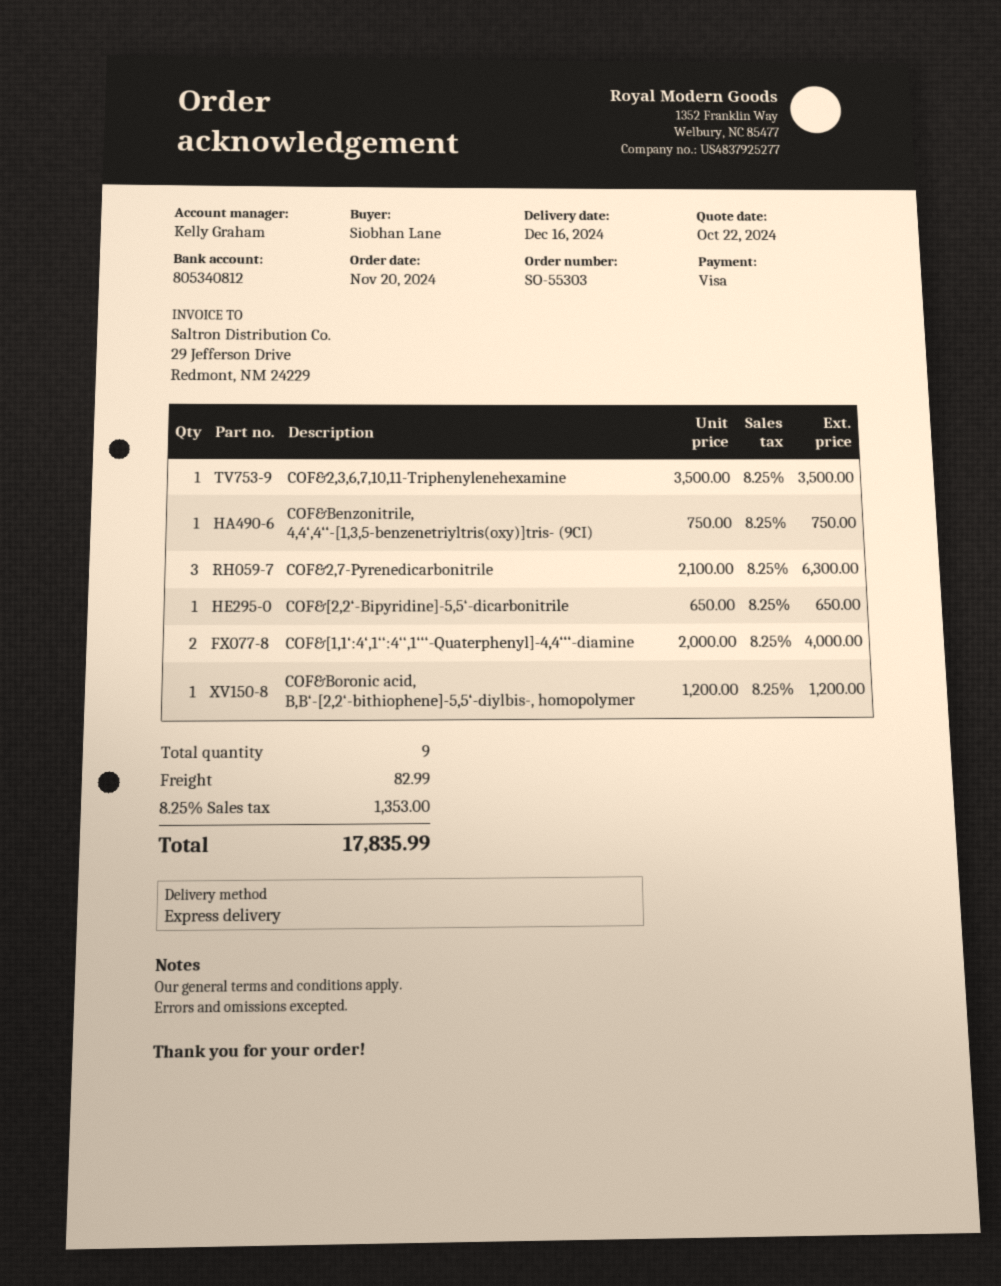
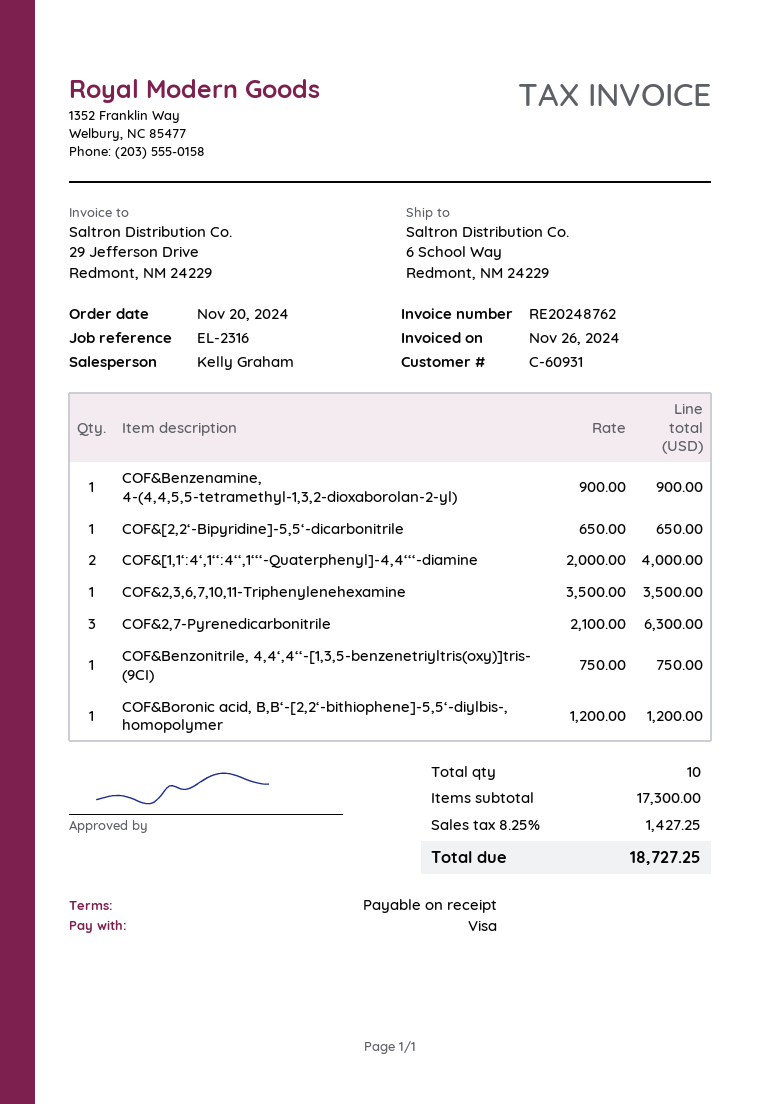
COF&Benzenamine, 4-(4,4,5,5-tetramethyl-1,3,2-dioxaborolan-2-yl): none -> 1 x 900.00 = 900.00
total quantity: 9 -> 10
shipping: 82.99 -> none
tax: 8.25% = 1353.00 -> 8.25% = 1427.25
total: 17835.99 -> 18727.25

